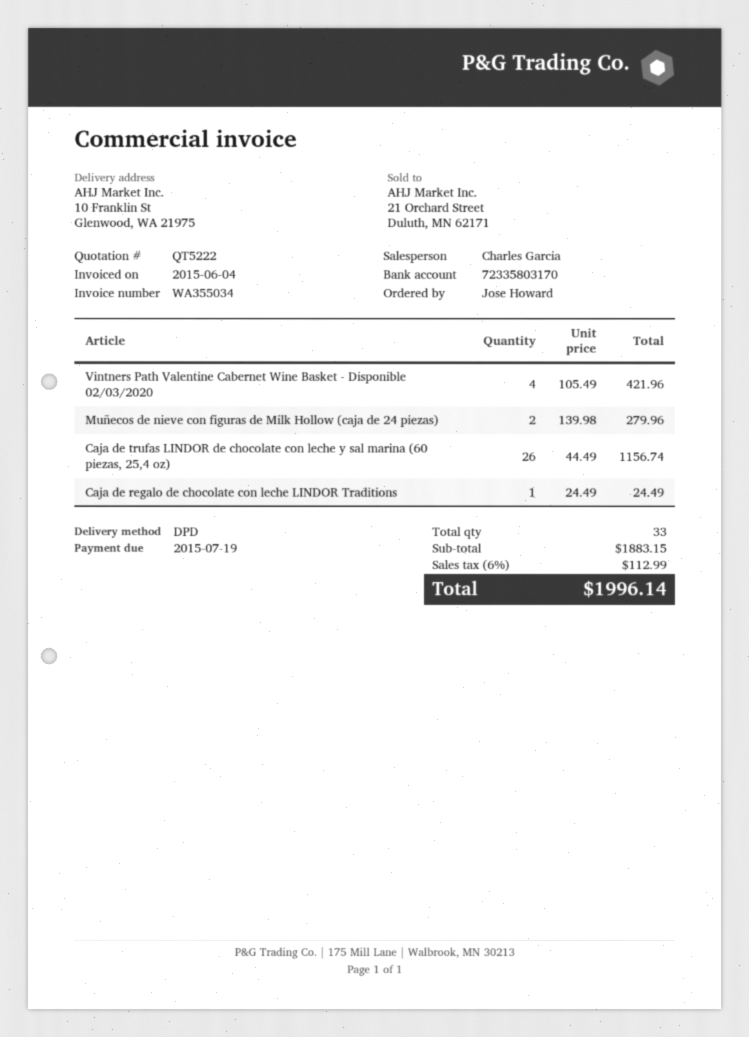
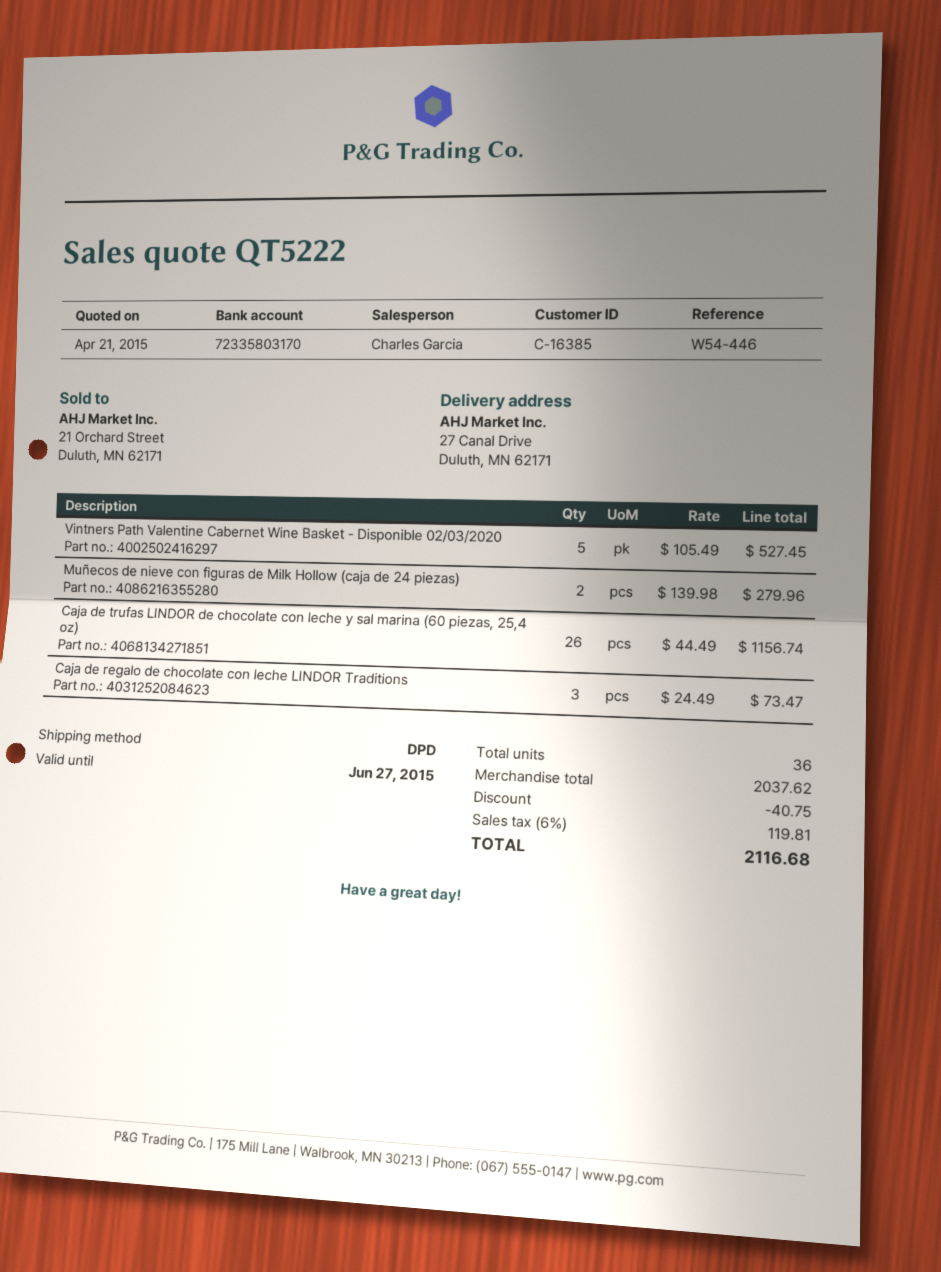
ship to: 10 Franklin St, Glenwood, WA 21975 -> 27 Canal Drive, Duluth, MN 62171
Vintners Path Valentine Cabernet Wine Basket - Disponible 02/03/2020: 4 x 105.49 = 421.96 -> 5 x 105.49 = 527.45
Caja de regalo de chocolate con leche LINDOR Traditions: 1 x 24.49 = 24.49 -> 3 x 24.49 = 73.47
total quantity: 33 -> 36
subtotal: 1883.15 -> 2037.62
discount: none -> 40.75
tax: 6% = 112.99 -> 6% = 119.81
total: 1996.14 -> 2116.68

